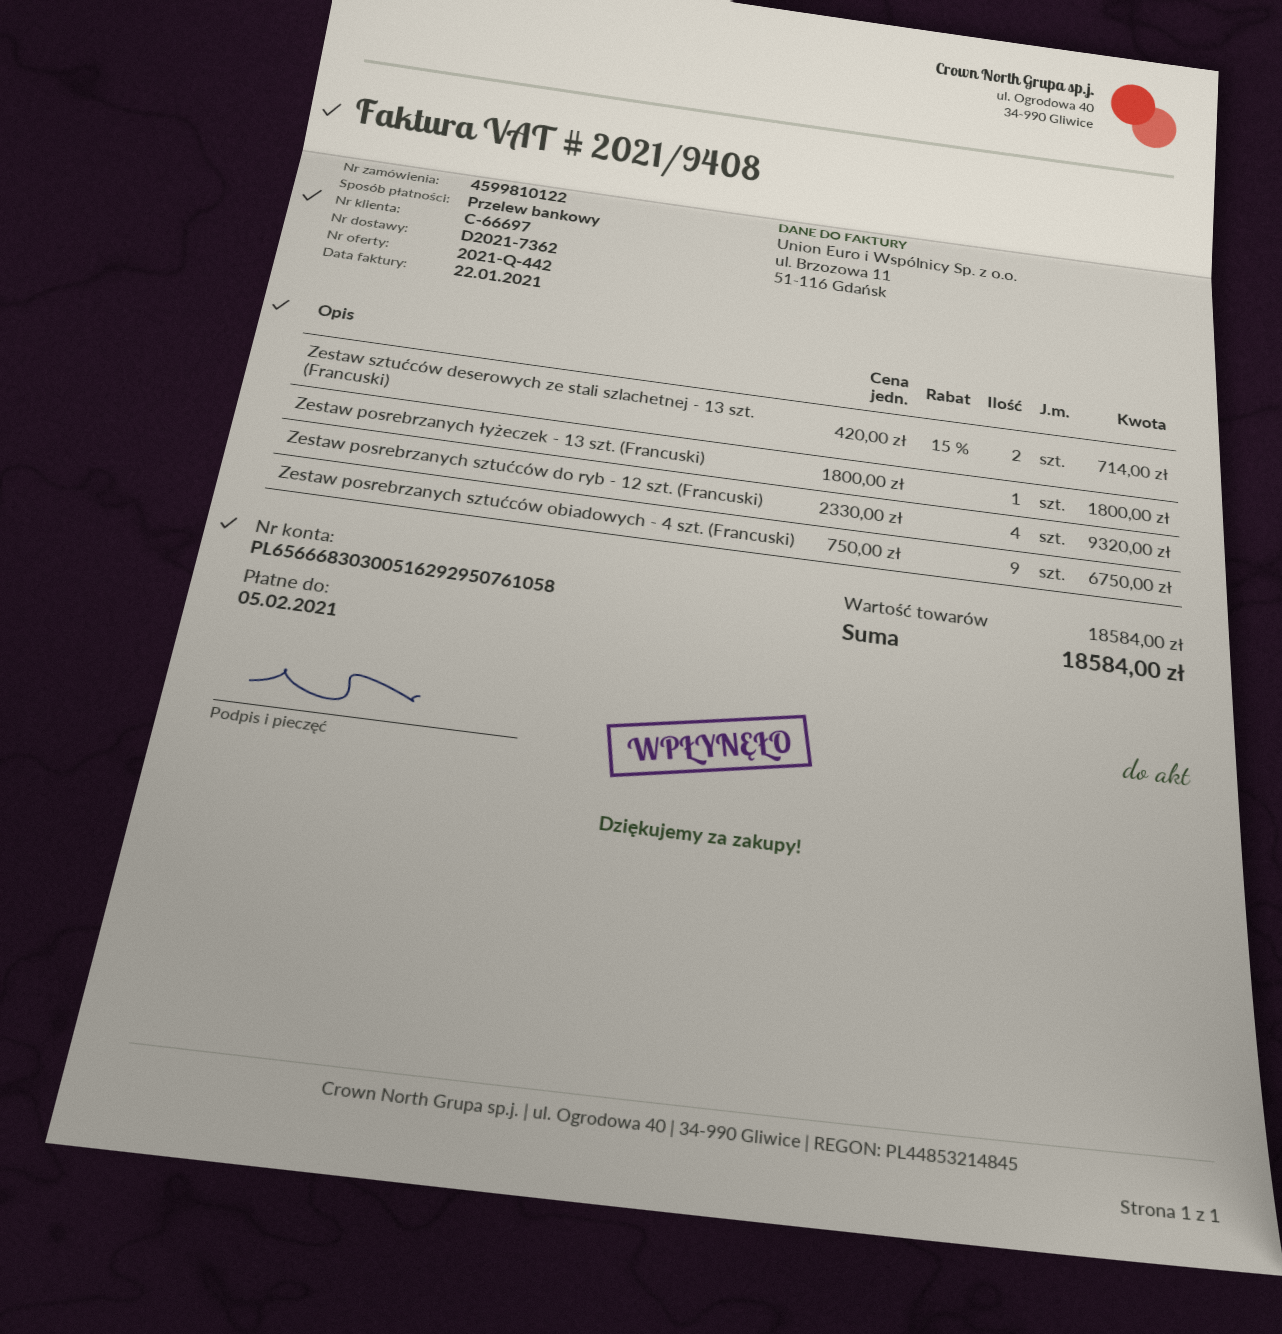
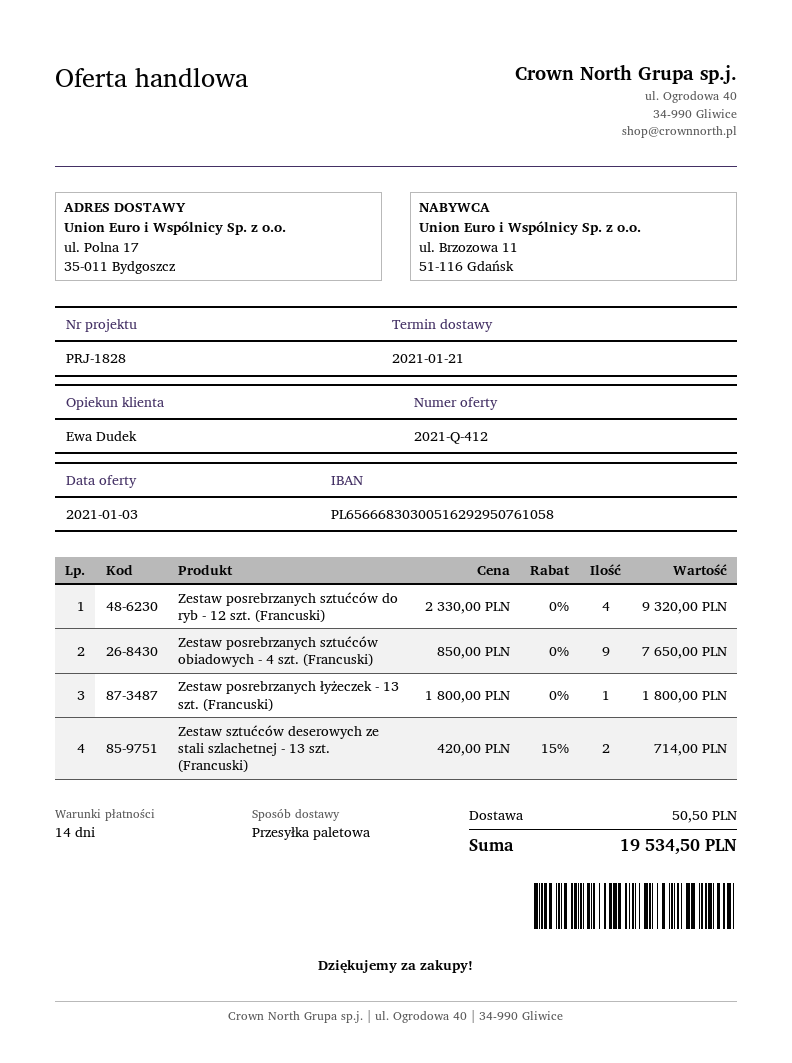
quote number: 2021-Q-442 -> 2021-Q-412
Zestaw posrebrzanych sztućców obiadowych - 4 szt. (Francuski): 9 x 750.00 = 6750.00 -> 9 x 850.00 = 7650.00
shipping: none -> 50.50
total: 18584.00 -> 19534.50

